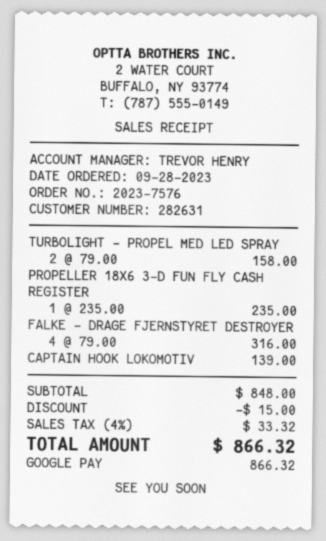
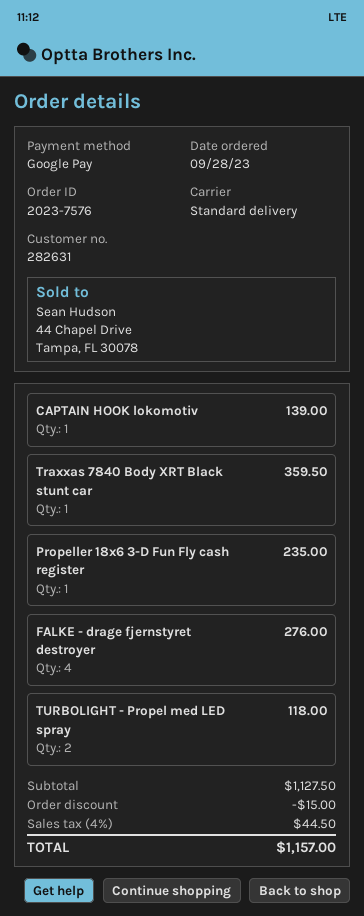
TURBOLIGHT - PROPEL MED LED SPRAY: 2 for 158.00 -> 2 for 118.00
FALKE - DRAGE FJERNSTYRET DESTROYER: 4 for 316.00 -> 4 for 276.00
Traxxas 7840 Body XRT Black stunt car: none -> 1 for 359.50
subtotal: 848.00 -> 1127.50
tax: 4% = 33.32 -> 4% = 44.50
total: 866.32 -> 1157.00

